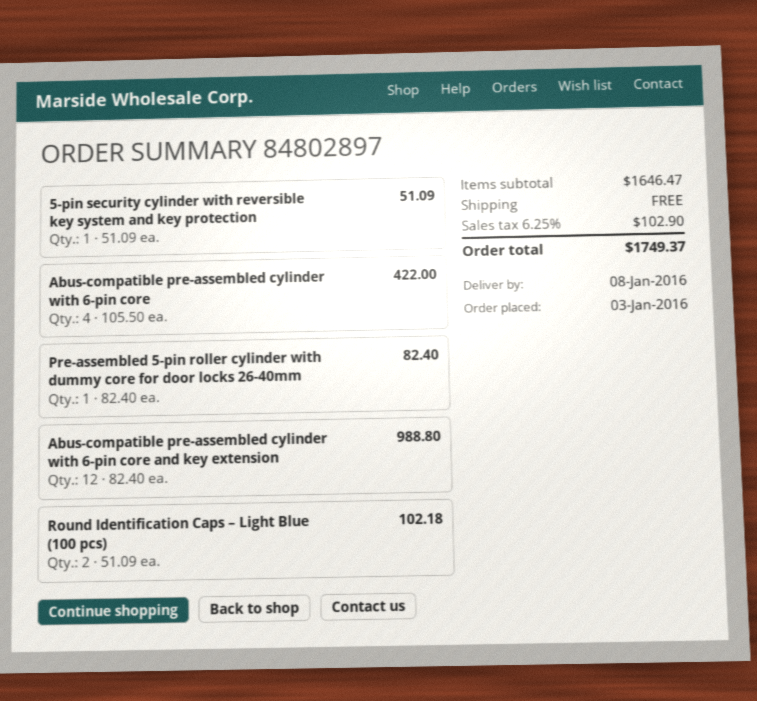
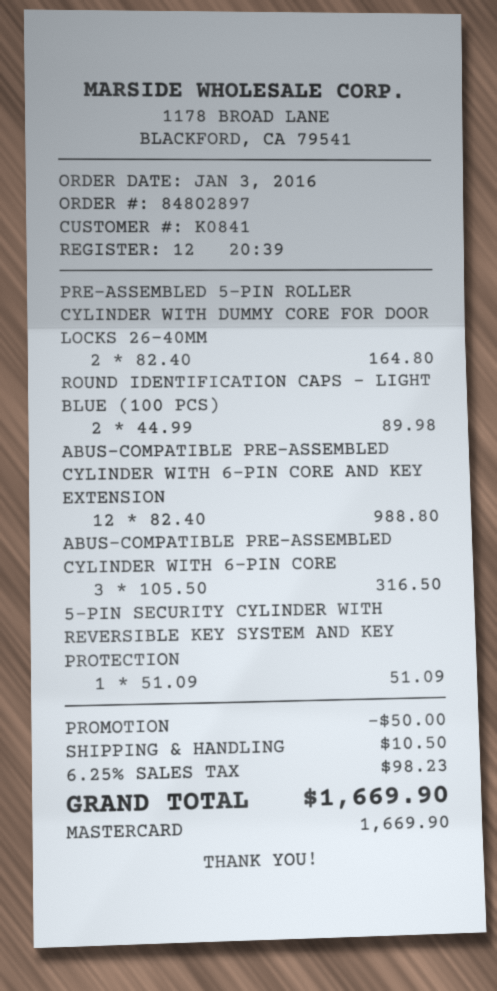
Abus-compatible pre-assembled cylinder with 6-pin core: 4 x 105.50 = 422.00 -> 3 x 105.50 = 316.50
Pre-assembled 5-pin roller cylinder with dummy core for door locks 26-40mm: 1 x 82.40 = 82.40 -> 2 x 82.40 = 164.80
Round Identification Caps – Light Blue (100 pcs): 2 x 51.09 = 102.18 -> 2 x 44.99 = 89.98
discount: none -> 50.00
shipping: 0.00 -> 10.50
tax: 6.25% = 102.90 -> 6.25% = 98.23
total: 1749.37 -> 1669.90

